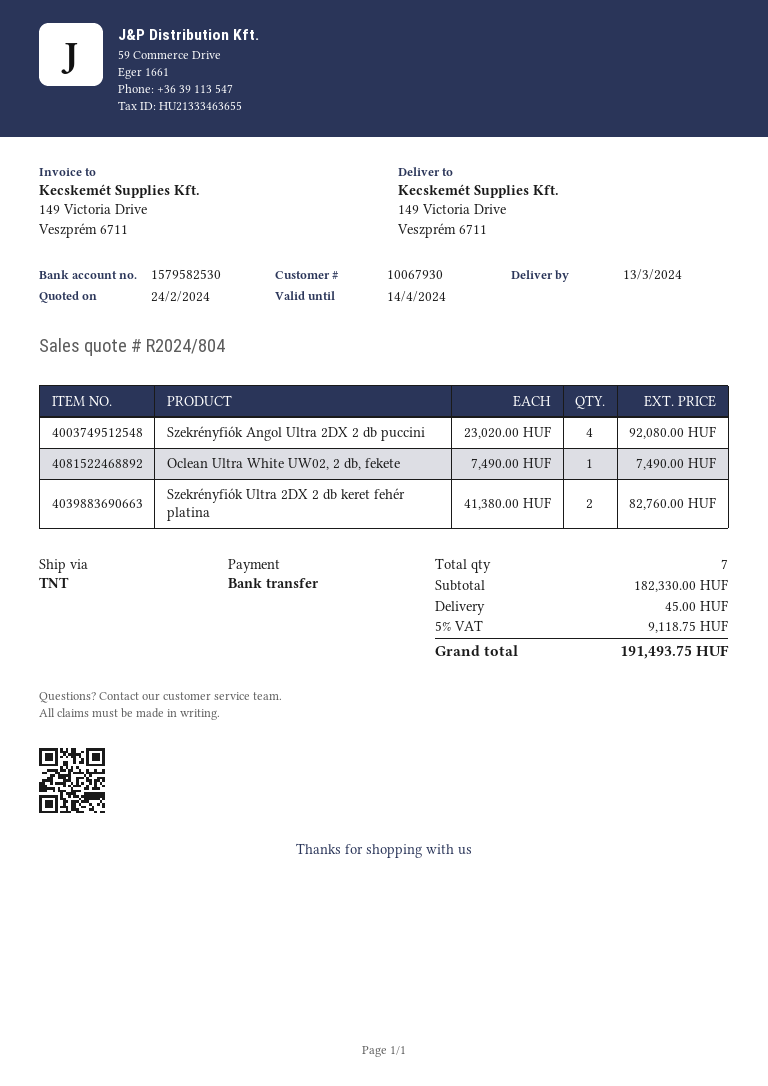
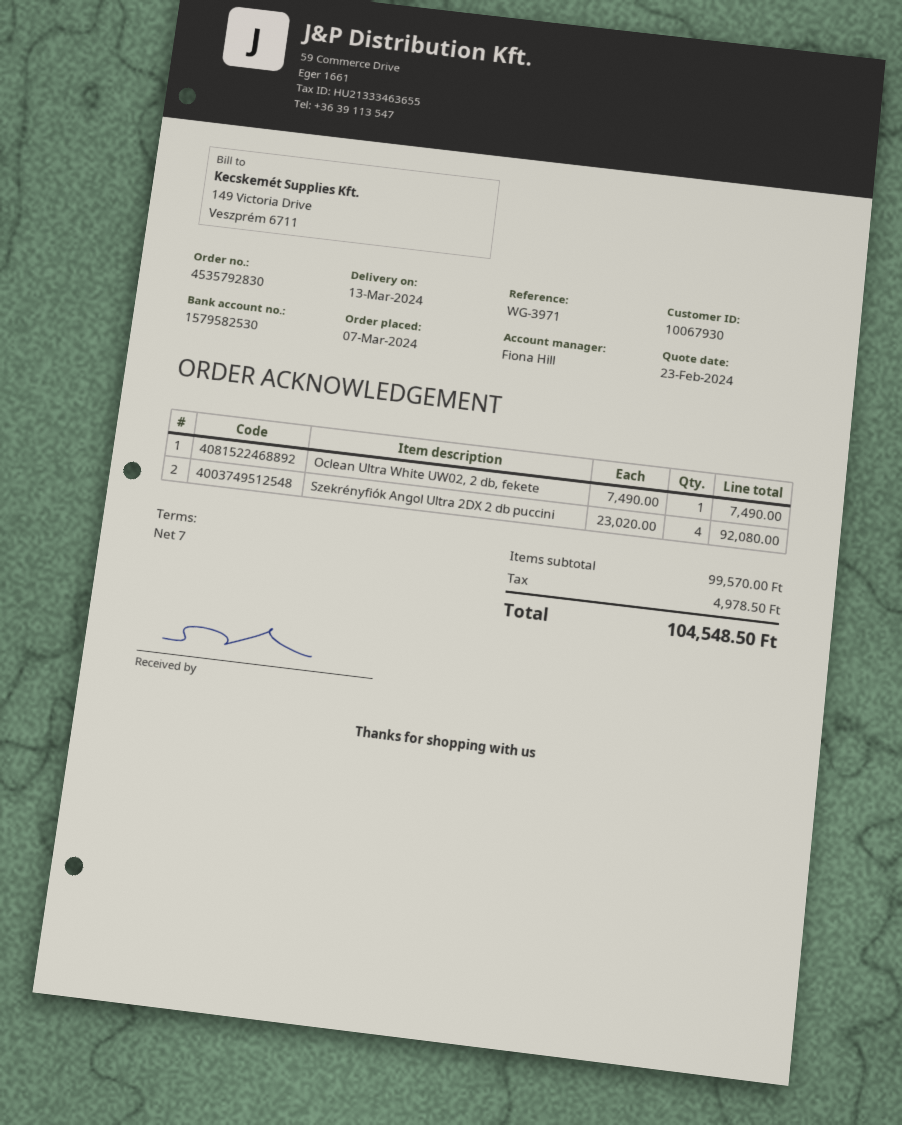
quote date: 2024-02-24 -> 2024-02-23
Szekrényfiók Ultra 2DX 2 db keret fehér platina: 2 x 41380.00 = 82760.00 -> none
subtotal: 182330.00 -> 99570.00
shipping: 45.00 -> none
tax: 9118.75 -> 4978.50
total: 191493.75 -> 104548.50

